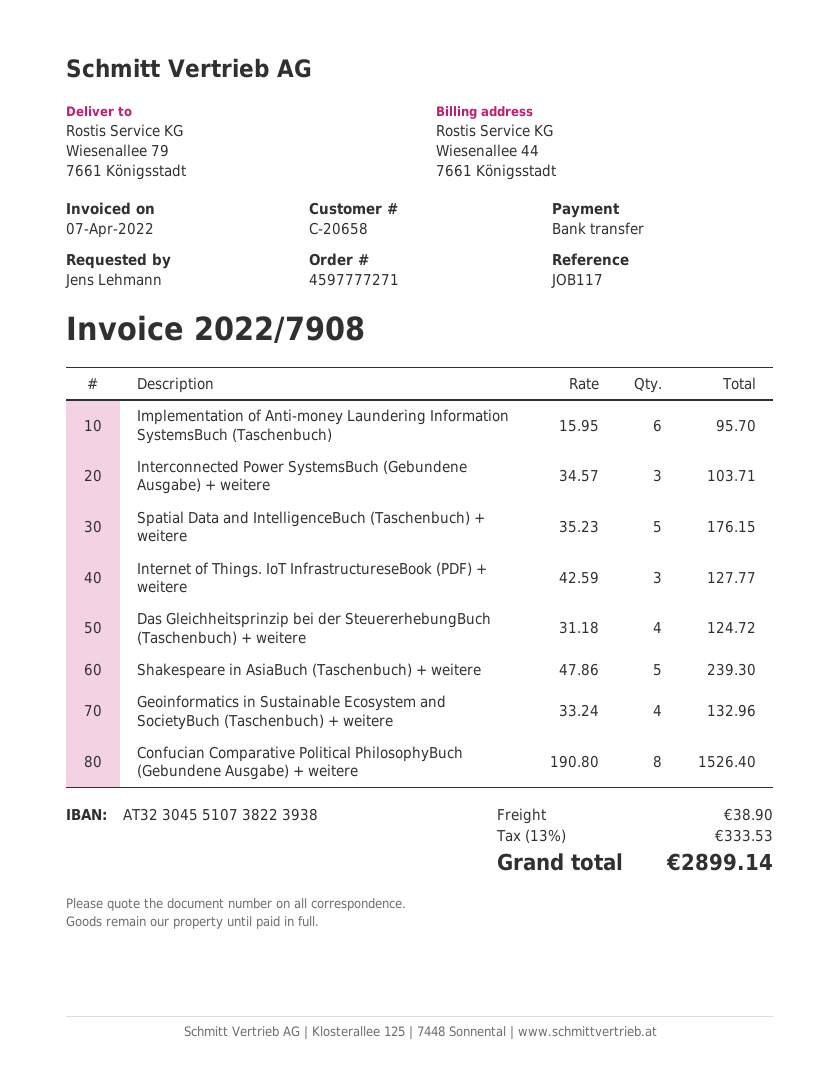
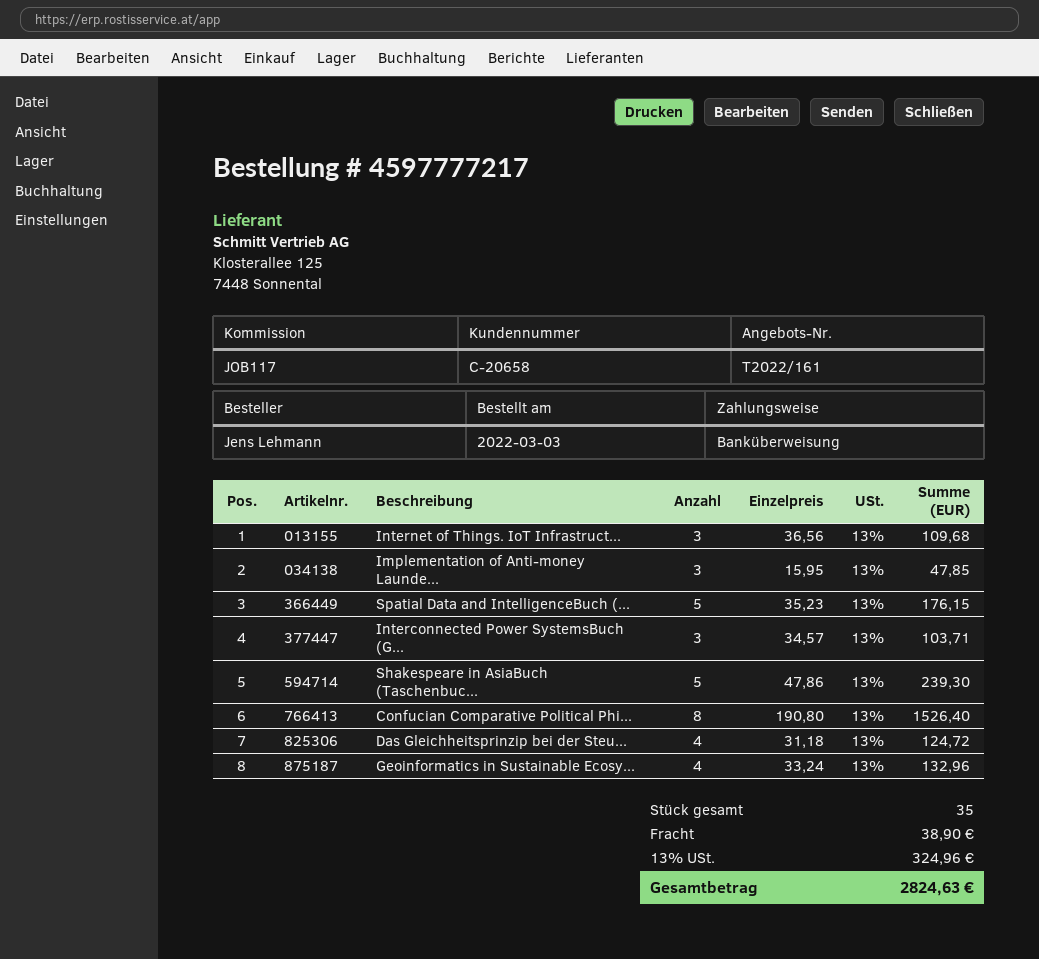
order number: 4597777271 -> 4597777217
Implementation of Anti-money Laundering Information SystemsBuch (Taschenbuch): 6 x 15.95 = 95.70 -> 3 x 15.95 = 47.85
Internet of Things. IoT InfrastructureseBook (PDF) + weitere: 3 x 42.59 = 127.77 -> 3 x 36.56 = 109.68
tax: 13% = 333.53 -> 13% = 324.96
total: 2899.14 -> 2824.63

